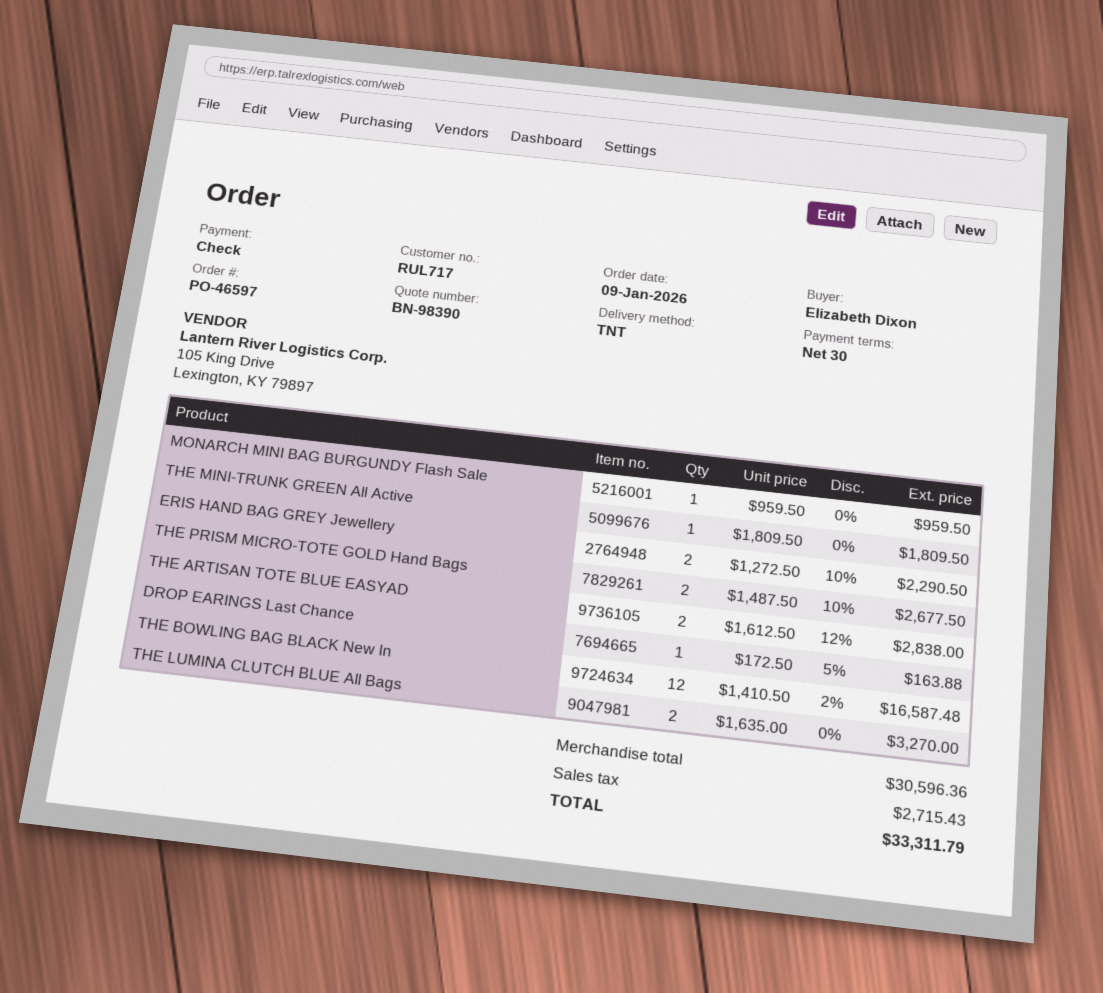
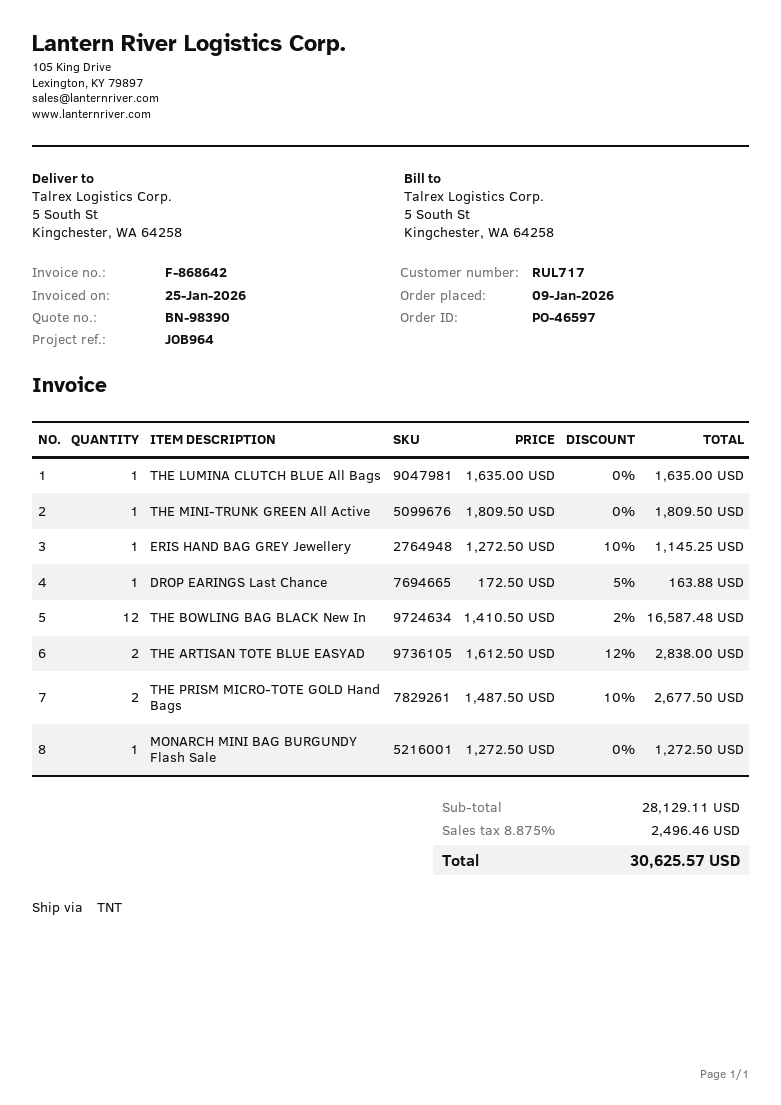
MONARCH MINI BAG BURGUNDY Flash Sale: 1 x 959.50 = 959.50 -> 1 x 1272.50 = 1272.50
ERIS HAND BAG GREY Jewellery: 2 x 1272.50 - 10% = 2290.50 -> 1 x 1272.50 - 10% = 1145.25
THE LUMINA CLUTCH BLUE All Bags: 2 x 1635.00 = 3270.00 -> 1 x 1635.00 = 1635.00
subtotal: 30596.36 -> 28129.11
tax: 2715.43 -> 2496.46
total: 33311.79 -> 30625.57

